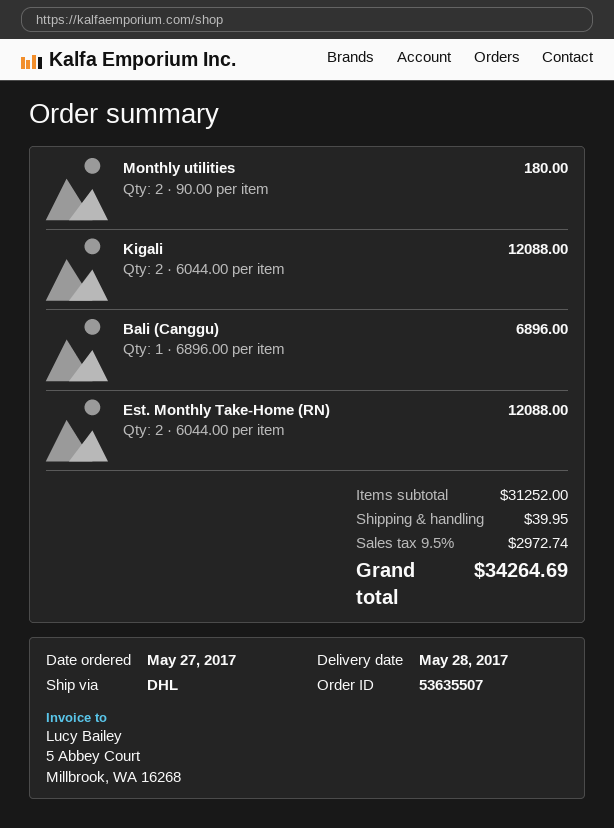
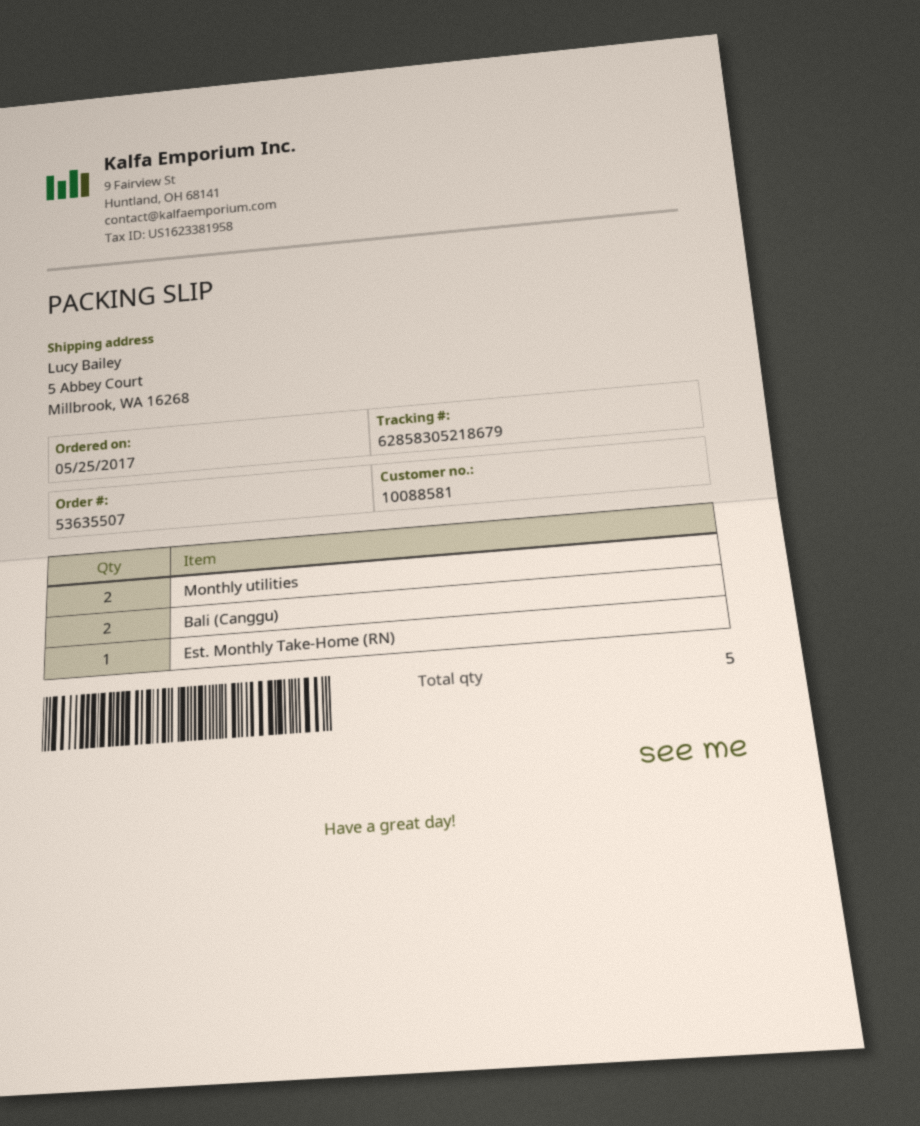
order date: 2017-05-27 -> 2017-05-25
Kigali: 2 -> none
Bali (Canggu): 1 -> 2
Est. Monthly Take-Home (RN): 2 -> 1

